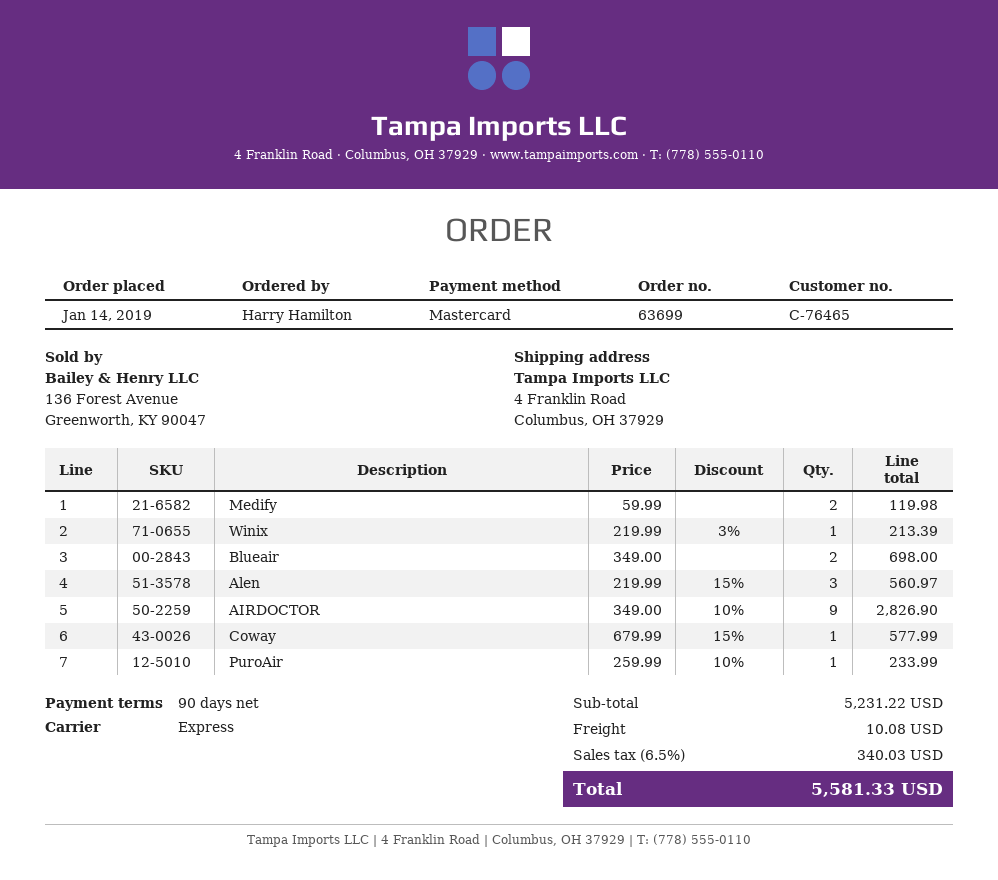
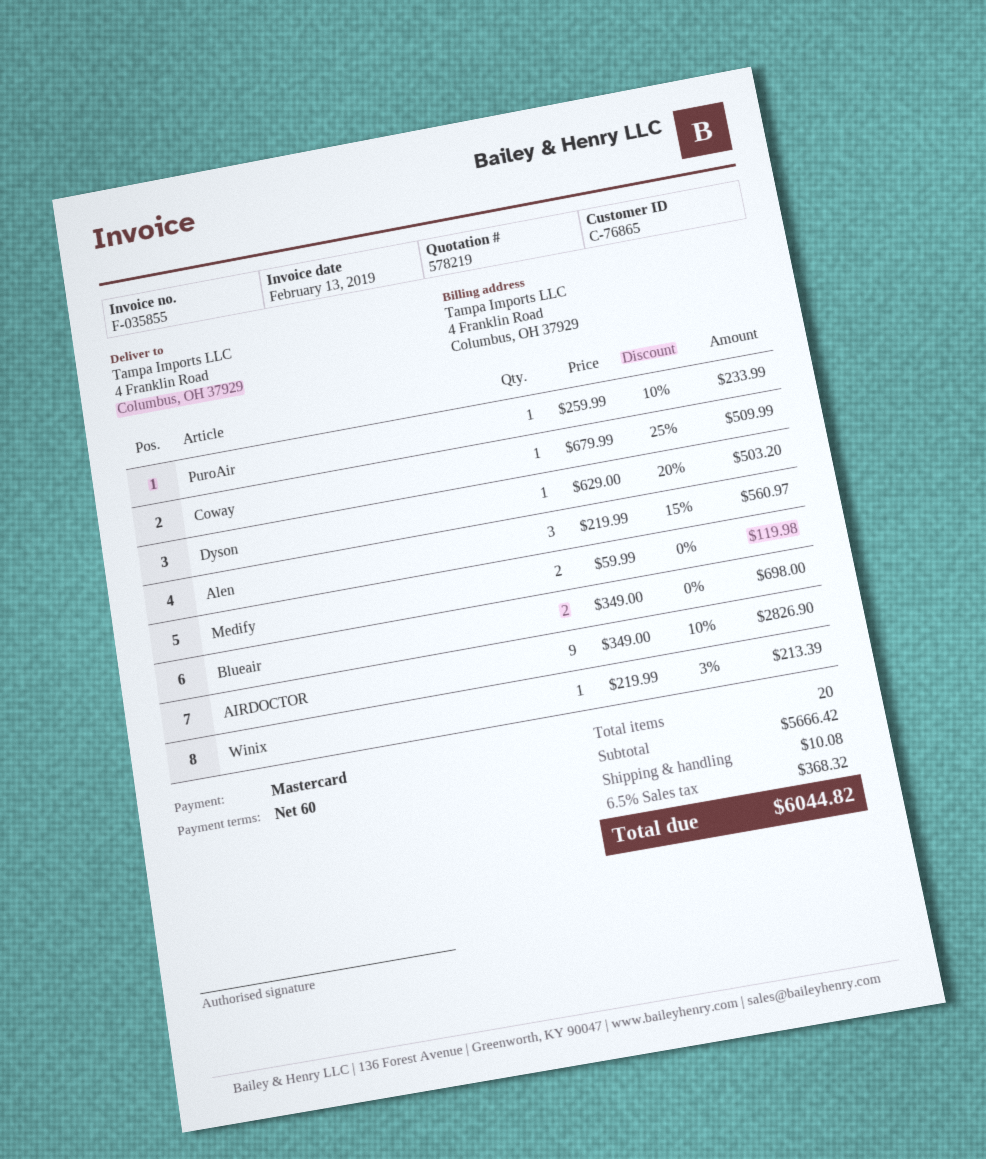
payment terms: 90 days -> 60 days
customer number: C-76465 -> C-76865
Coway: 1 x 679.99 - 15% = 577.99 -> 1 x 679.99 - 25% = 509.99
Dyson: none -> 1 x 629.00 - 20% = 503.20
subtotal: 5231.22 -> 5666.42
tax: 6.5% = 340.03 -> 6.5% = 368.32
total: 5581.33 -> 6044.82

